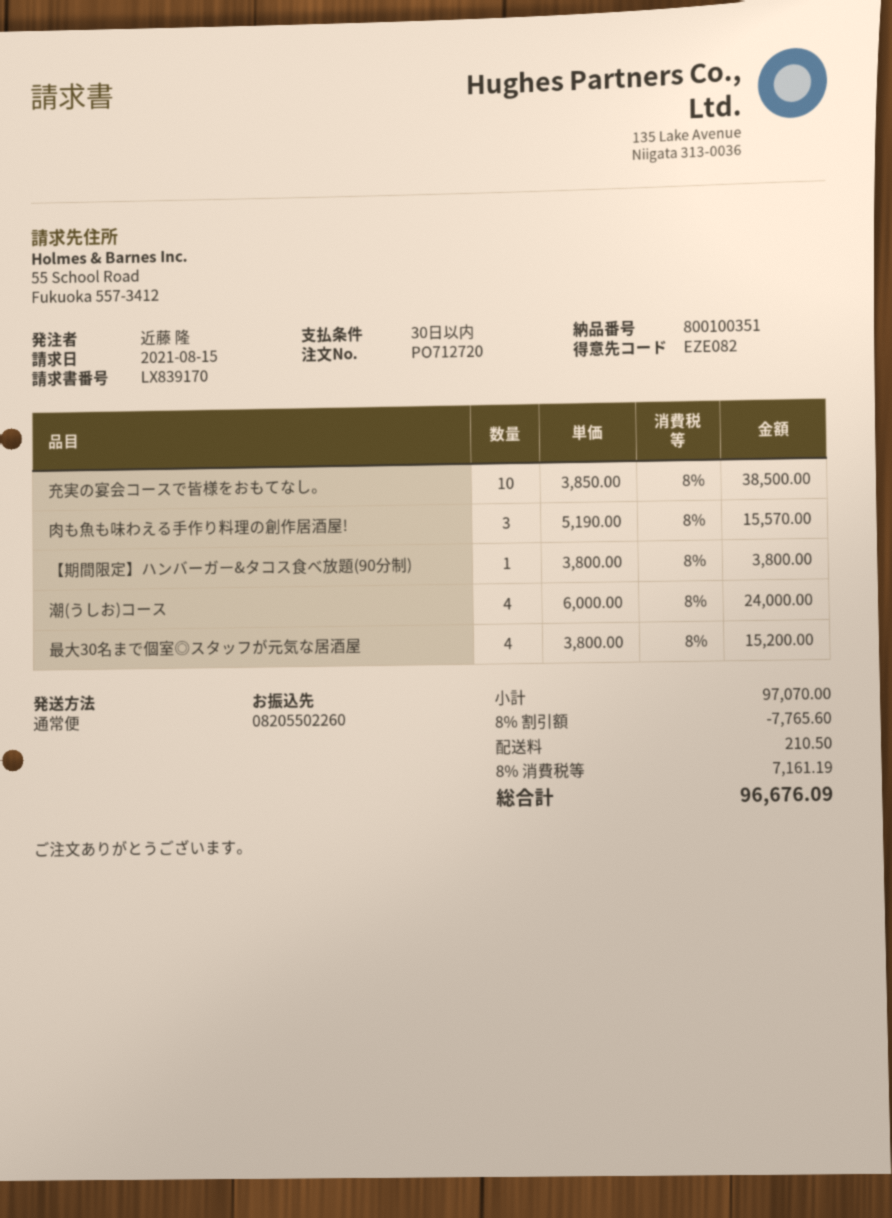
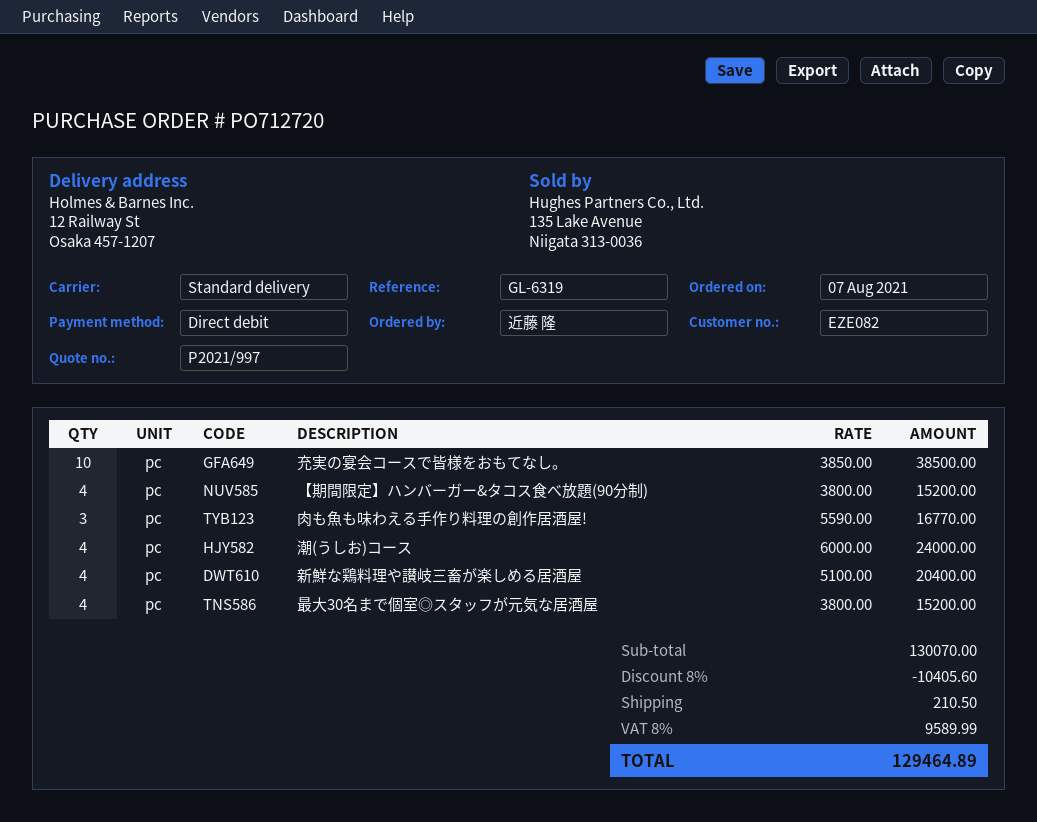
肉も魚も味わえる手作り料理の創作居酒屋!: 3 x 5190.00 = 15570.00 -> 3 x 5590.00 = 16770.00
【期間限定】ハンバーガー&タコス食べ放題(90分制): 1 x 3800.00 = 3800.00 -> 4 x 3800.00 = 15200.00
新鮮な鶏料理や讃岐三畜が楽しめる居酒屋: none -> 4 x 5100.00 = 20400.00
subtotal: 97070.00 -> 130070.00
discount: 8% = 7765.60 -> 8% = 10405.60
tax: 8% = 7161.19 -> 8% = 9589.99
total: 96676.09 -> 129464.89

